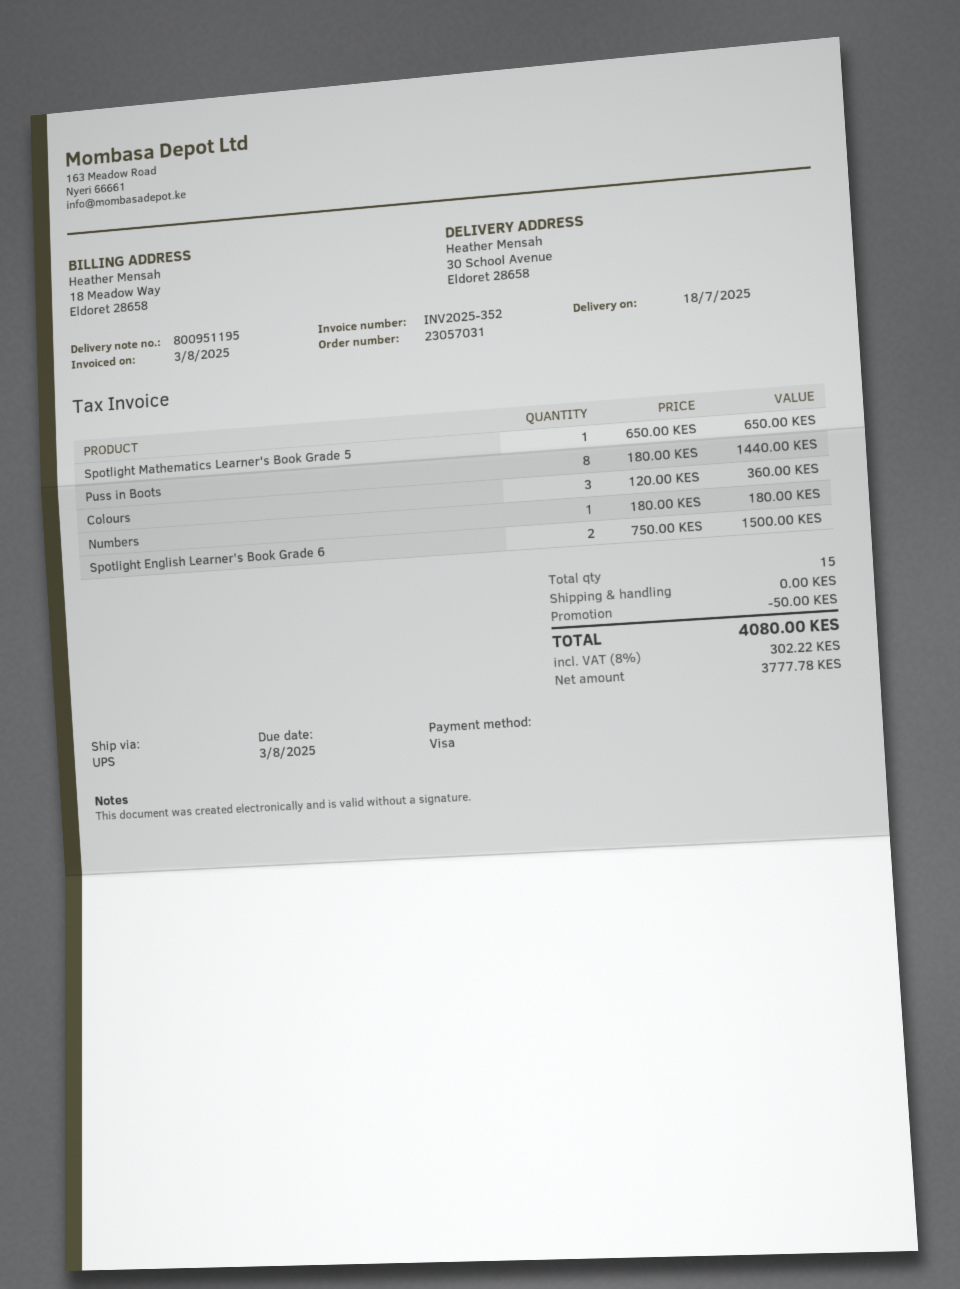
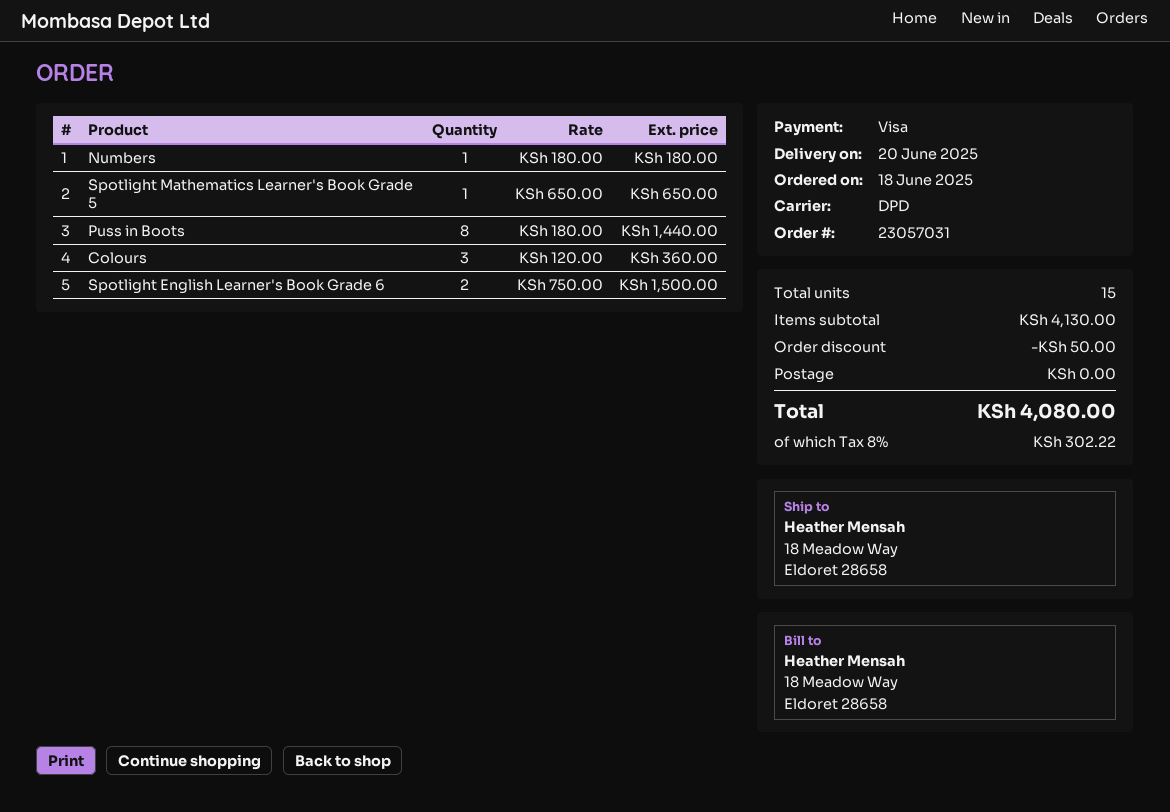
delivery date: 2025-07-18 -> 2025-06-20
shipping method: UPS -> DPD
ship to: 30 School Avenue, Eldoret 28658 -> 18 Meadow Way, Eldoret 28658

